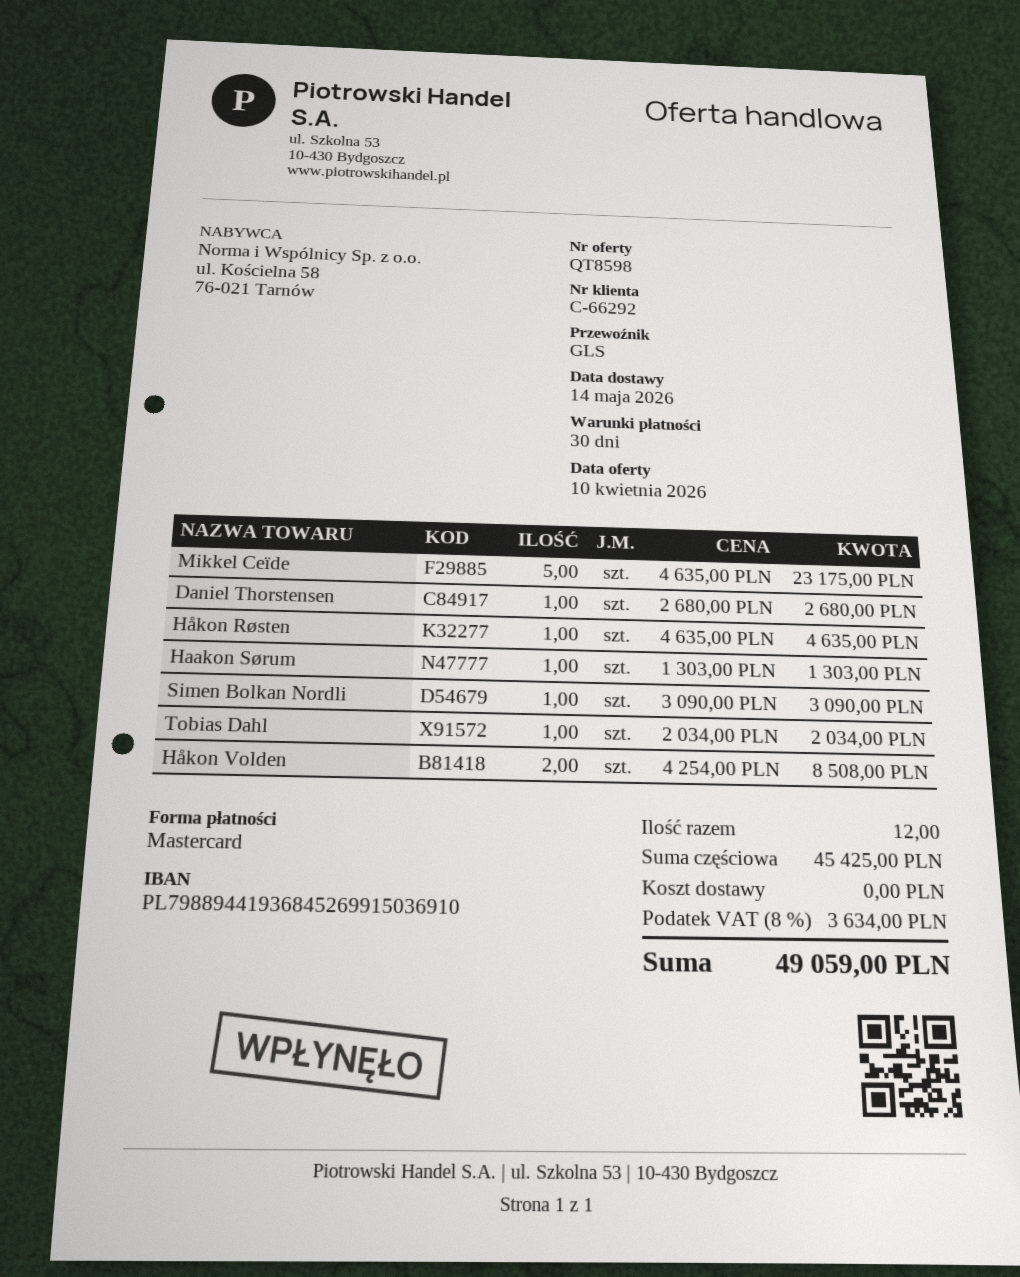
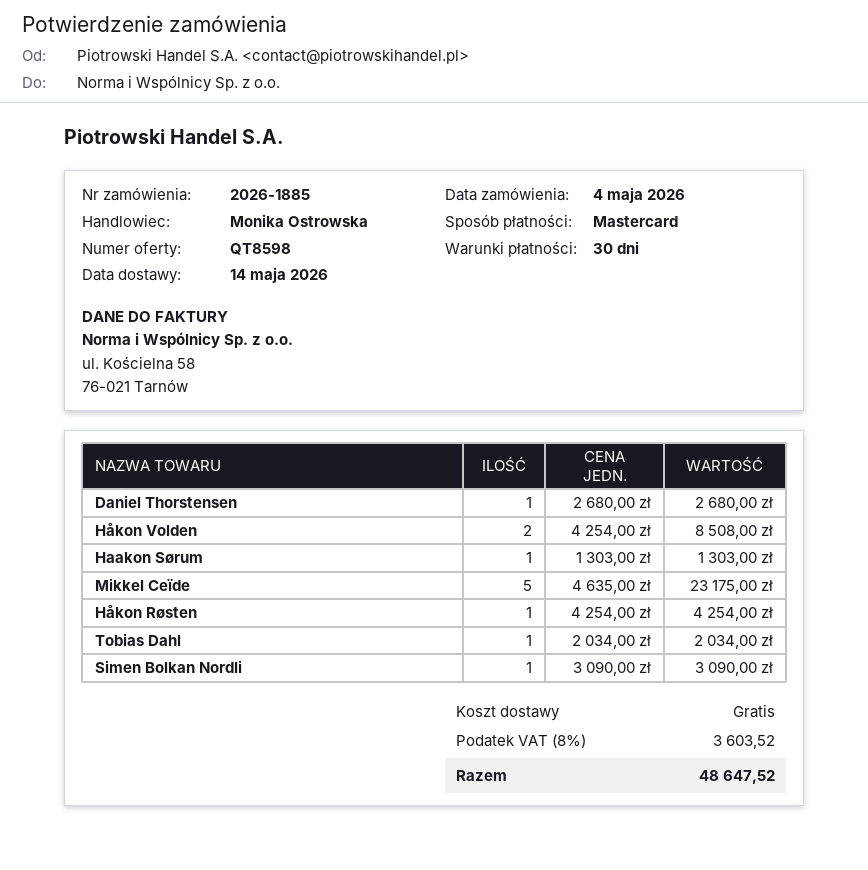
Håkon Røsten: 1 x 4635.00 = 4635.00 -> 1 x 4254.00 = 4254.00
tax: 8% = 3634.00 -> 8% = 3603.52
total: 49059.00 -> 48647.52

